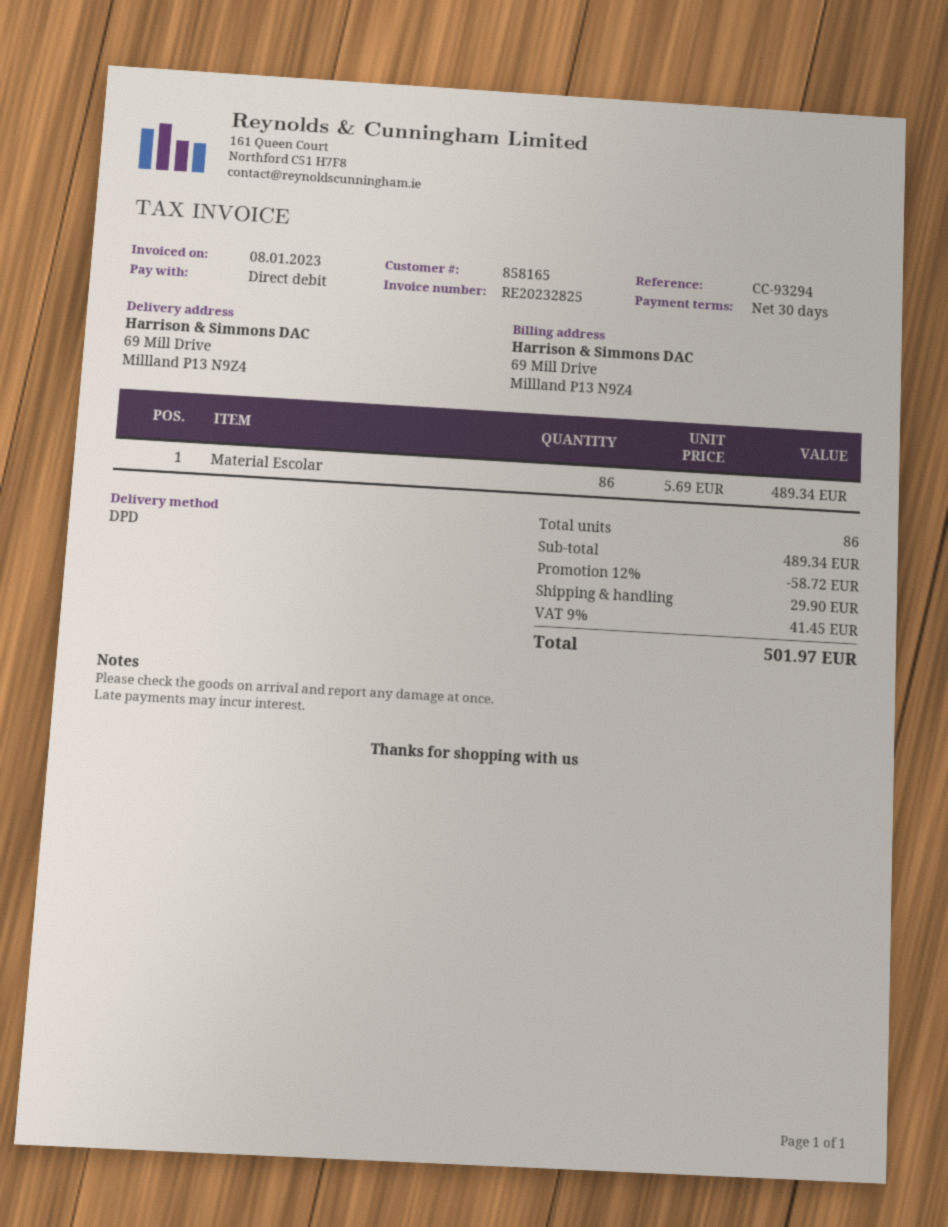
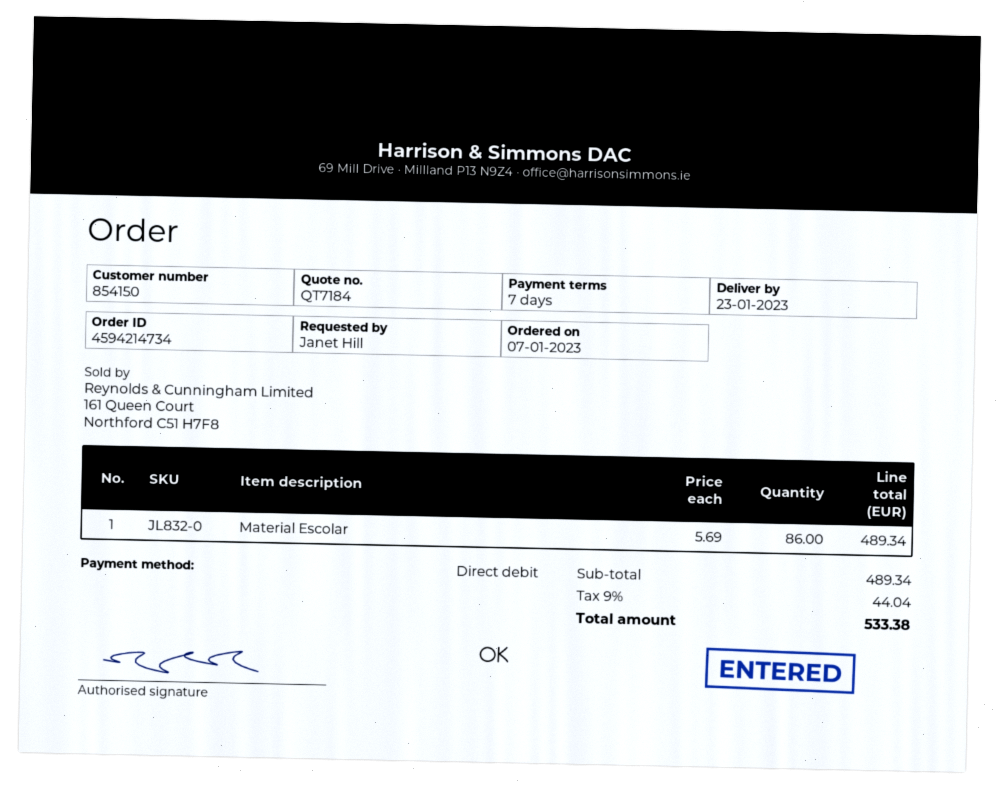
payment terms: 30 days -> 7 days
customer number: 858165 -> 854150
discount: 12% = 58.72 -> none
shipping: 29.90 -> none
tax: 9% = 41.45 -> 9% = 44.04
total: 501.97 -> 533.38

